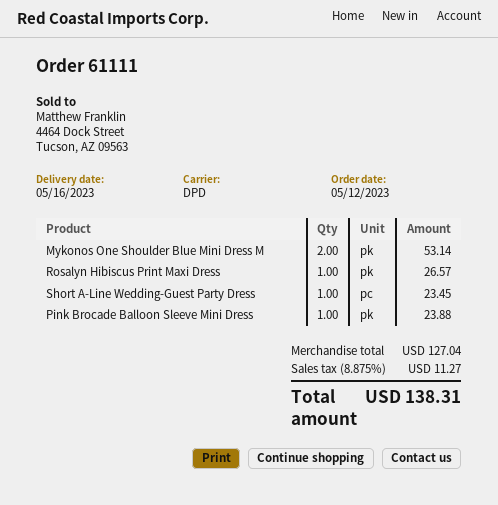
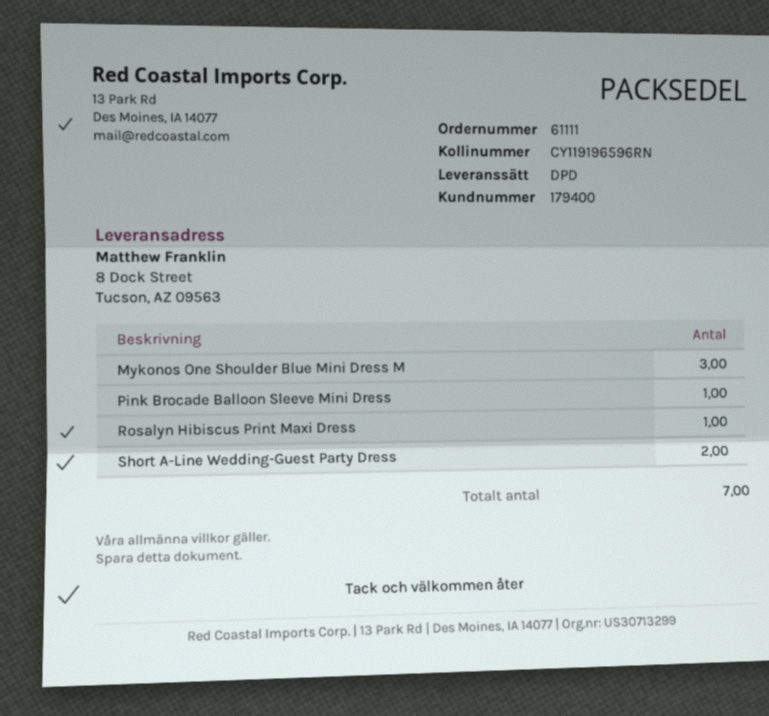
Mykonos One Shoulder Blue Mini Dress M: 2 -> 3
Short A-Line Wedding-Guest Party Dress: 1 -> 2

